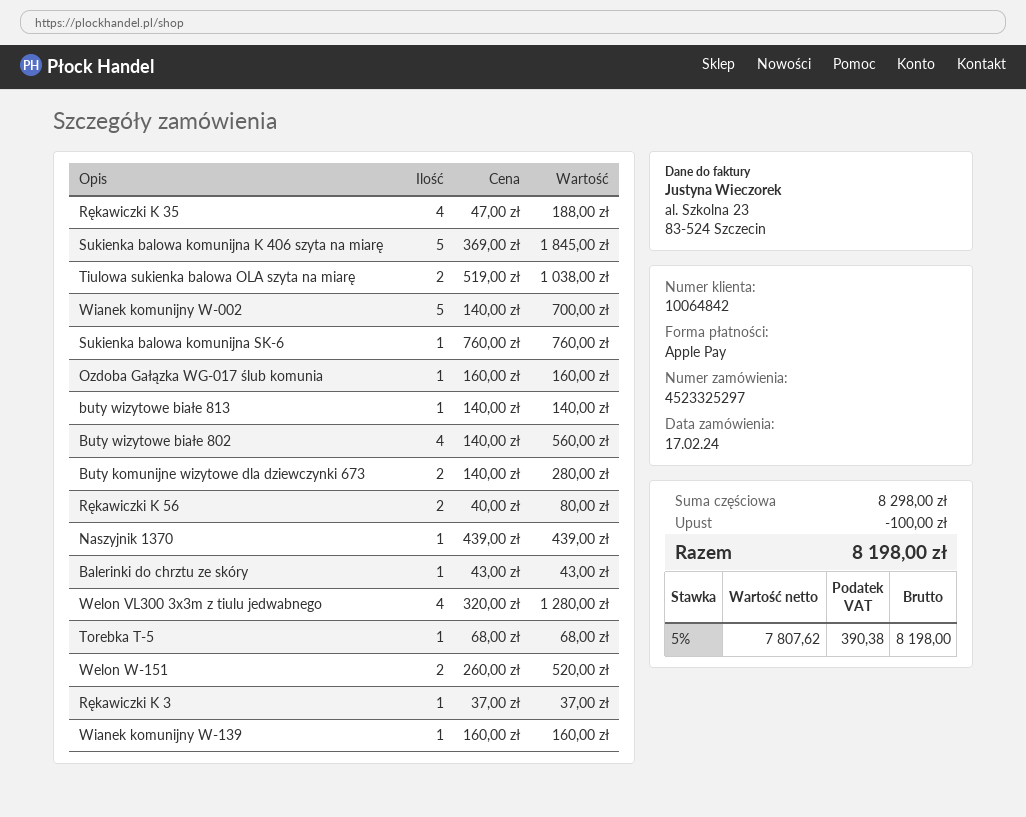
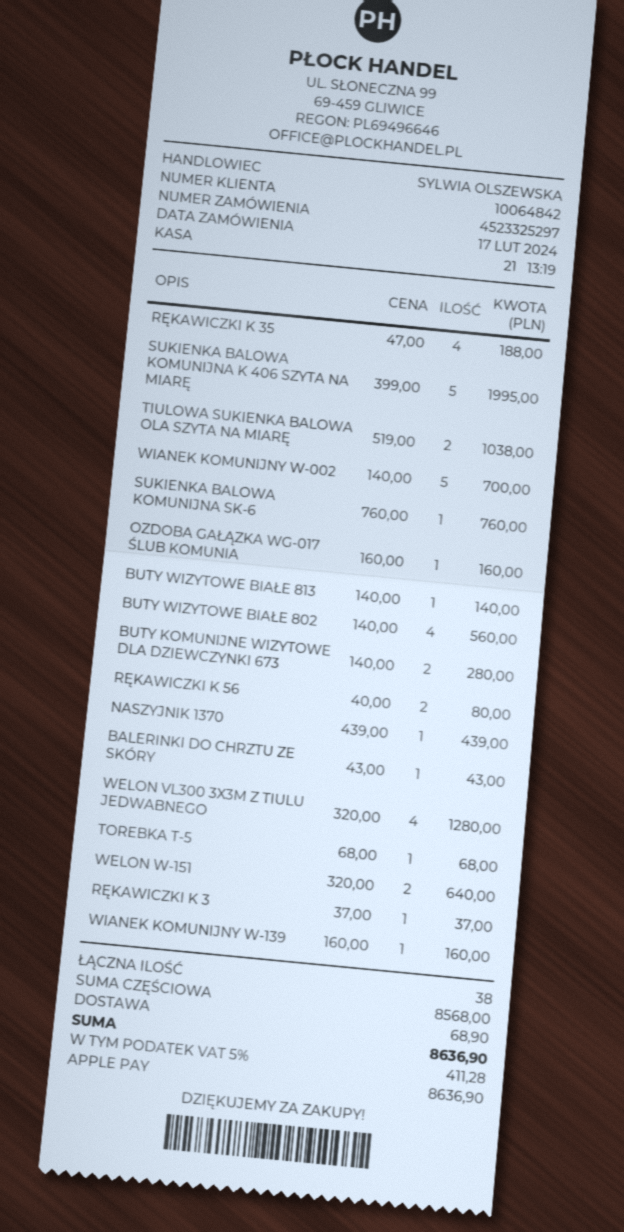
Sukienka balowa komunijna K 406 szyta na miarę: 5 x 369.00 = 1845.00 -> 5 x 399.00 = 1995.00
Welon W-151: 2 x 260.00 = 520.00 -> 2 x 320.00 = 640.00
subtotal: 8298.00 -> 8568.00
discount: 100.00 -> none
shipping: none -> 68.90
tax: 5% = 390.38 -> 5% = 411.28
total: 8198.00 -> 8636.90

